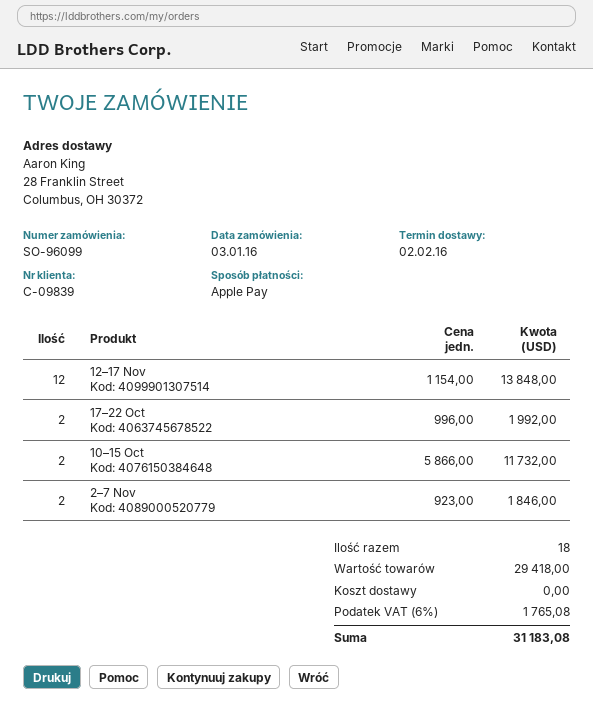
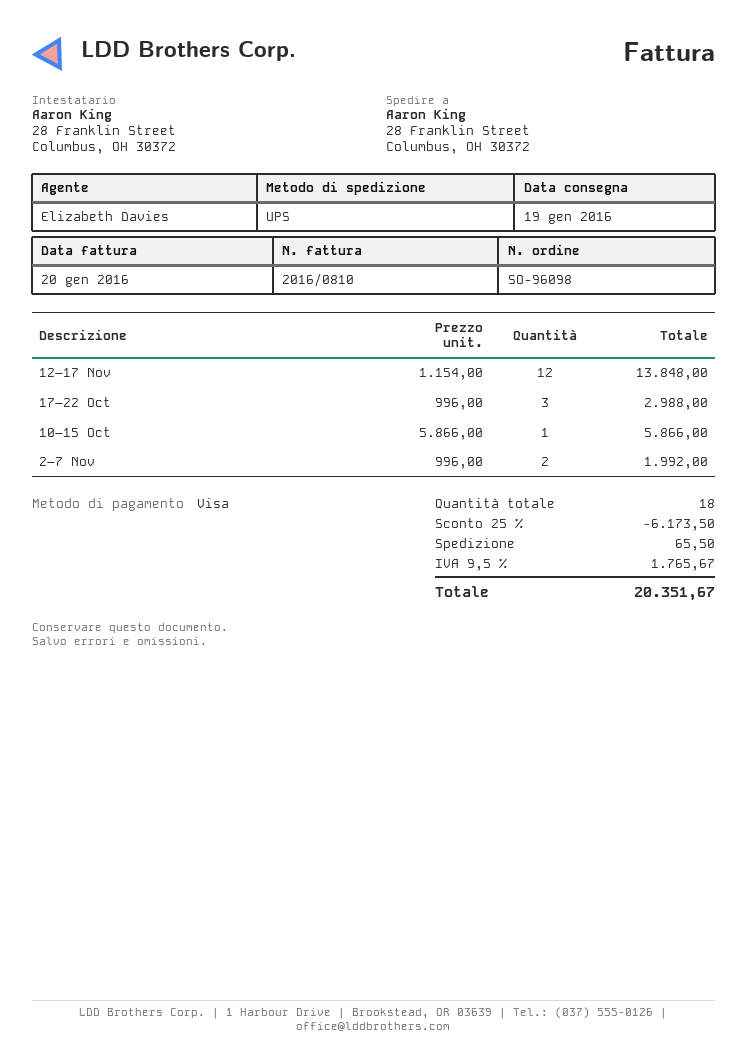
order number: SO-96099 -> SO-96098
delivery date: 2016-02-02 -> 2016-01-19
payment method: Apple Pay -> Visa
17–22 Oct: 2 x 996.00 = 1992.00 -> 3 x 996.00 = 2988.00
10–15 Oct: 2 x 5866.00 = 11732.00 -> 1 x 5866.00 = 5866.00
2–7 Nov: 2 x 923.00 = 1846.00 -> 2 x 996.00 = 1992.00
discount: none -> 25% = 6173.50
shipping: 0.00 -> 65.50
tax: 6% = 1765.08 -> 9.5% = 1765.67
total: 31183.08 -> 20351.67

